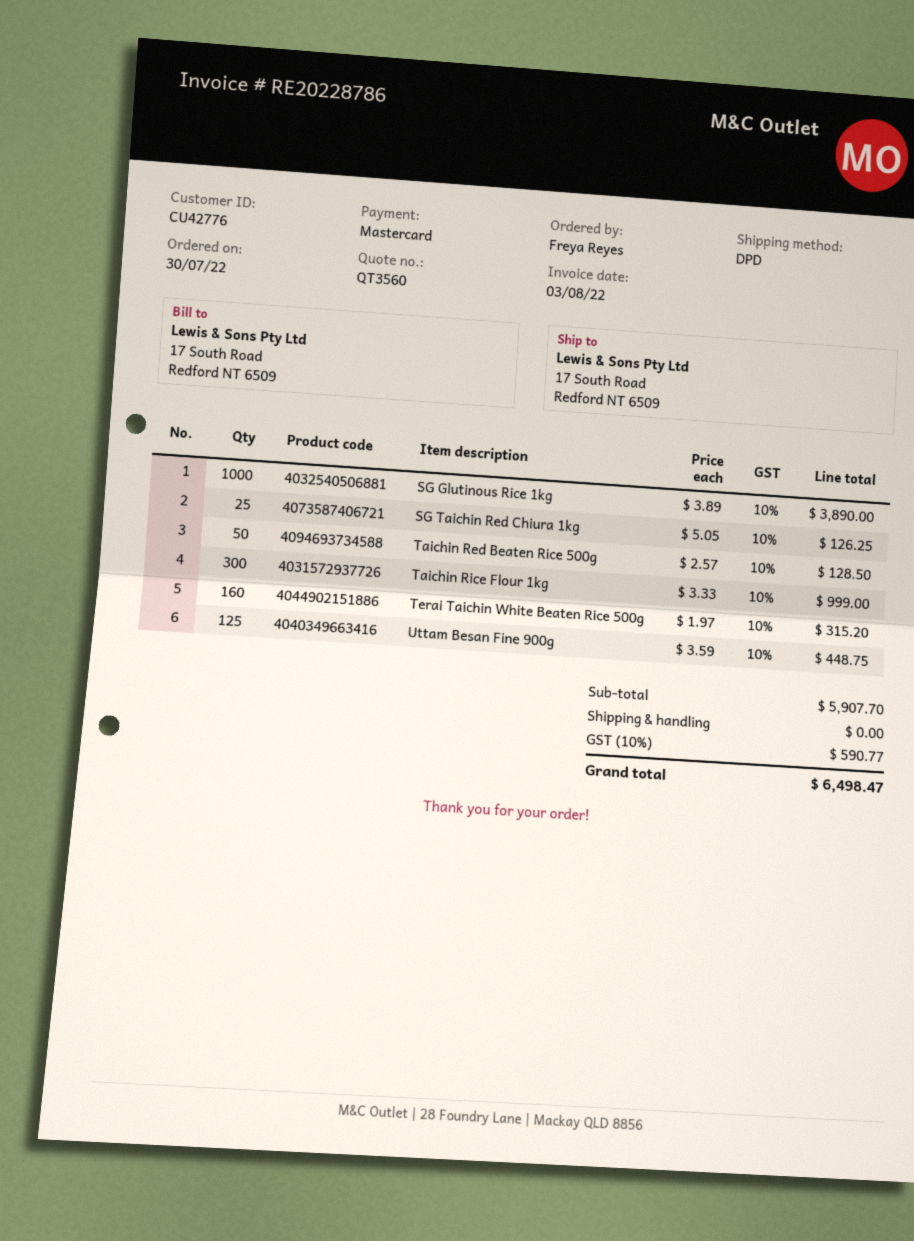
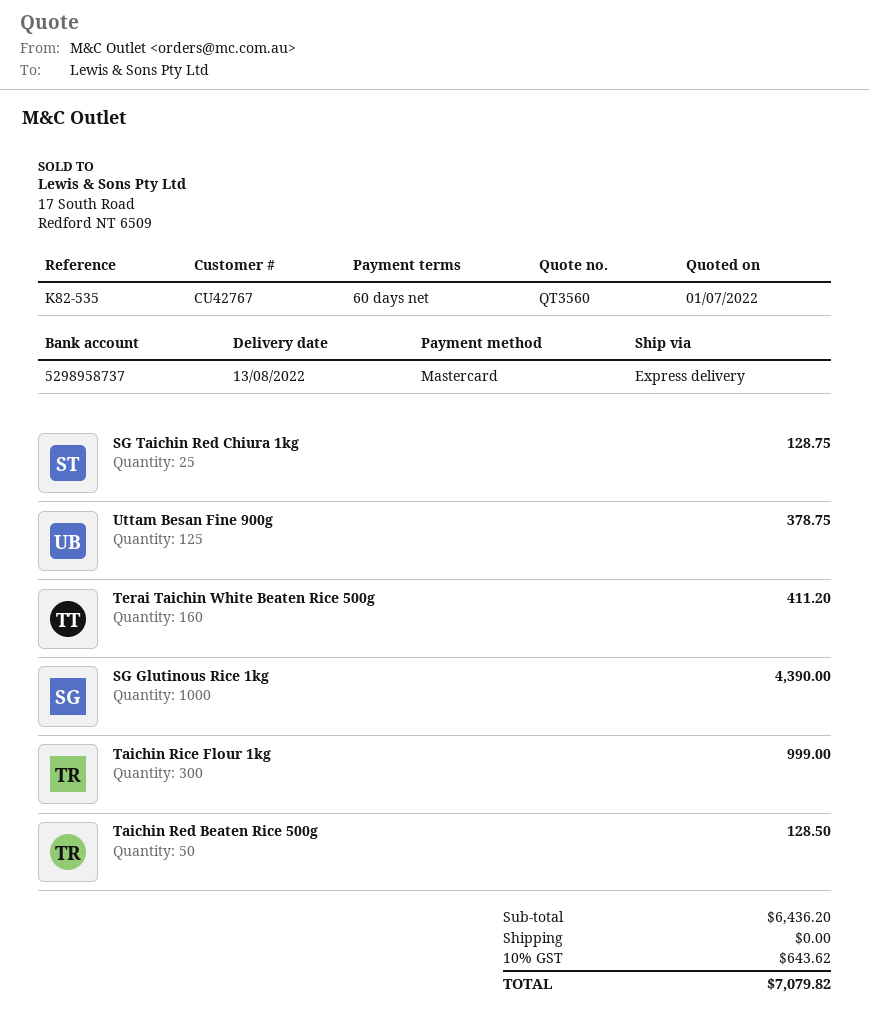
customer number: CU42776 -> CU42767
shipping method: DPD -> express
SG Glutinous Rice 1kg: 1000 for 3890.00 -> 1000 for 4390.00
SG Taichin Red Chiura 1kg: 25 for 126.25 -> 25 for 128.75
Terai Taichin White Beaten Rice 500g: 160 for 315.20 -> 160 for 411.20
Uttam Besan Fine 900g: 125 for 448.75 -> 125 for 378.75
subtotal: 5907.70 -> 6436.20
tax: 10% = 590.77 -> 10% = 643.62
total: 6498.47 -> 7079.82

